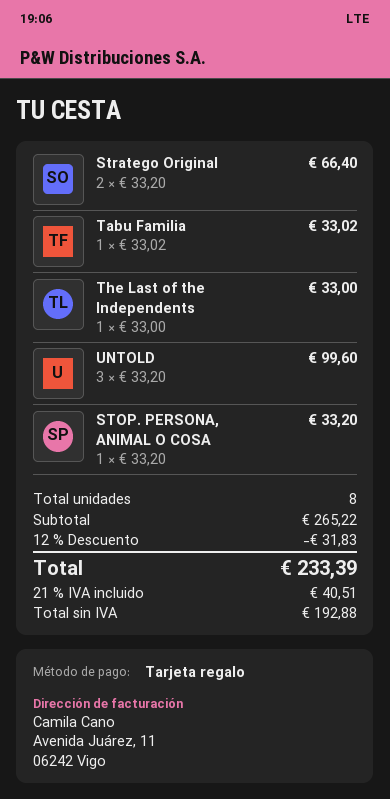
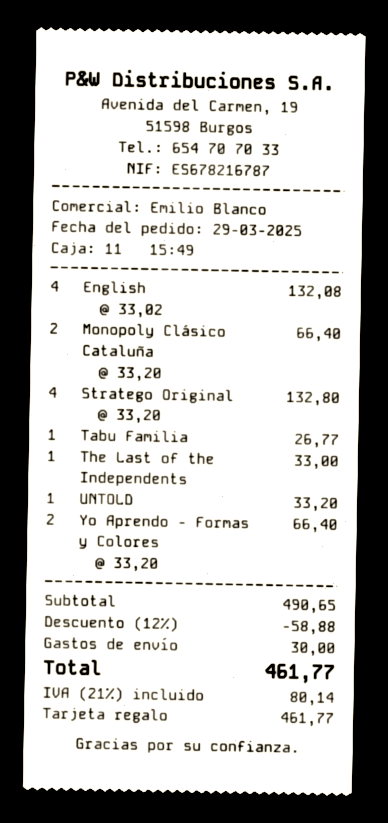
Stratego Original: 2 x 33.20 = 66.40 -> 4 x 33.20 = 132.80
Tabu Familia: 1 x 33.02 = 33.02 -> 1 x 26.77 = 26.77
UNTOLD: 3 x 33.20 = 99.60 -> 1 x 33.20 = 33.20
STOP. PERSONA, ANIMAL O COSA: 1 x 33.20 = 33.20 -> none
English: none -> 4 x 33.02 = 132.08
Monopoly Clásico Cataluña: none -> 2 x 33.20 = 66.40
Yo Aprendo - Formas y Colores: none -> 2 x 33.20 = 66.40
subtotal: 265.22 -> 490.65
discount: 12% = 31.83 -> 12% = 58.88
shipping: none -> 30.00
tax: 21% = 40.51 -> 21% = 80.14
total: 233.39 -> 461.77

